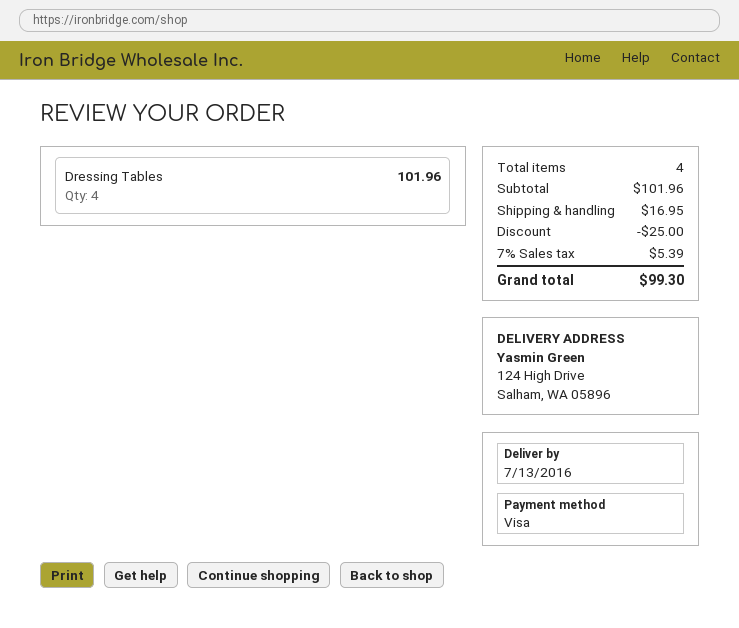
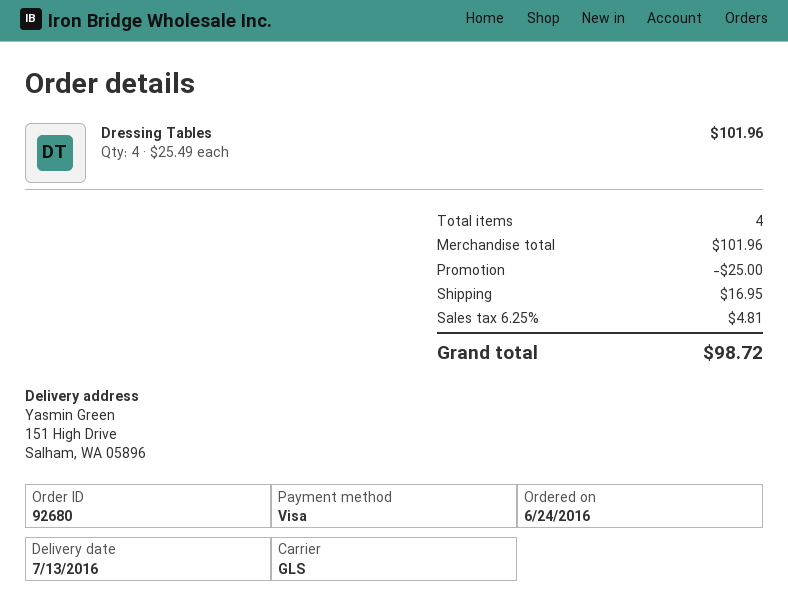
ship to: 124 High Drive, Salham, WA 05896 -> 151 High Drive, Salham, WA 05896
tax: 7% = 5.39 -> 6.25% = 4.81
total: 99.30 -> 98.72

